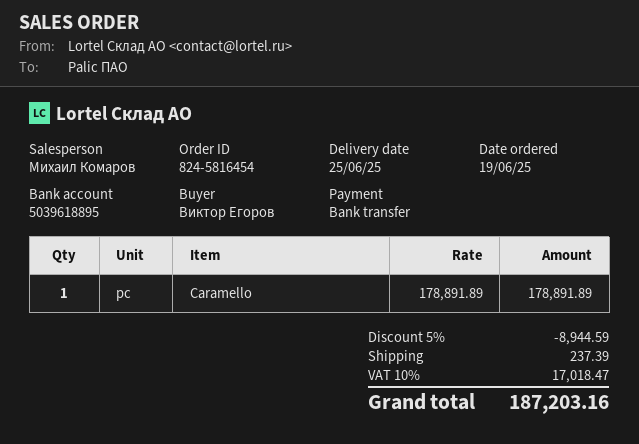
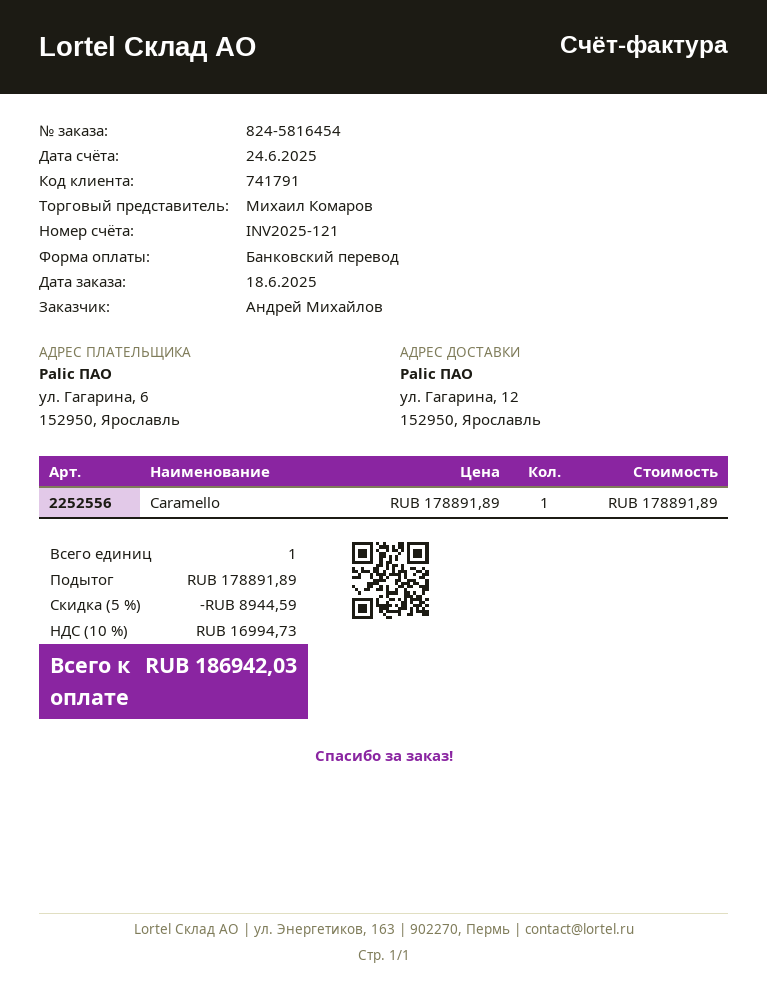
order date: 2025-06-19 -> 2025-06-18
ordered by: Виктор Егоров -> Андрей Михайлов
shipping: 237.39 -> none
tax: 10% = 17018.47 -> 10% = 16994.73
total: 187203.16 -> 186942.03

